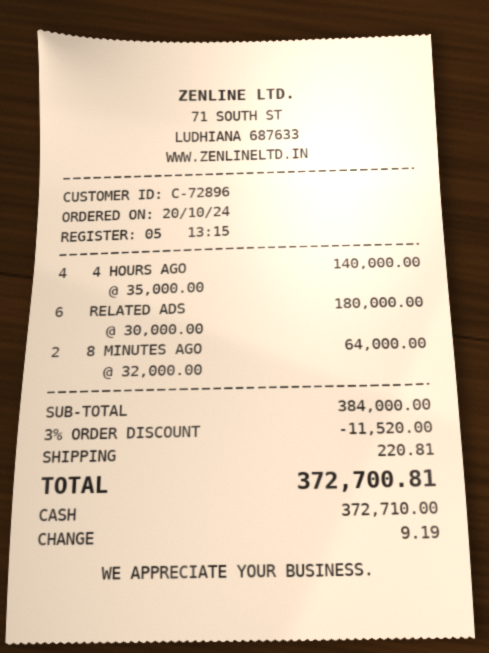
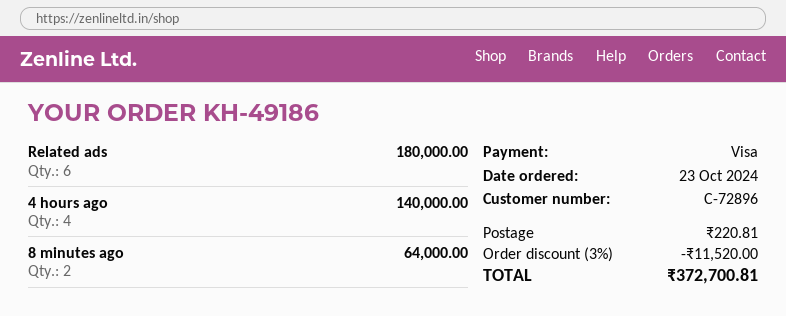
order date: 2024-10-20 -> 2024-10-23
payment method: cash -> Visa

